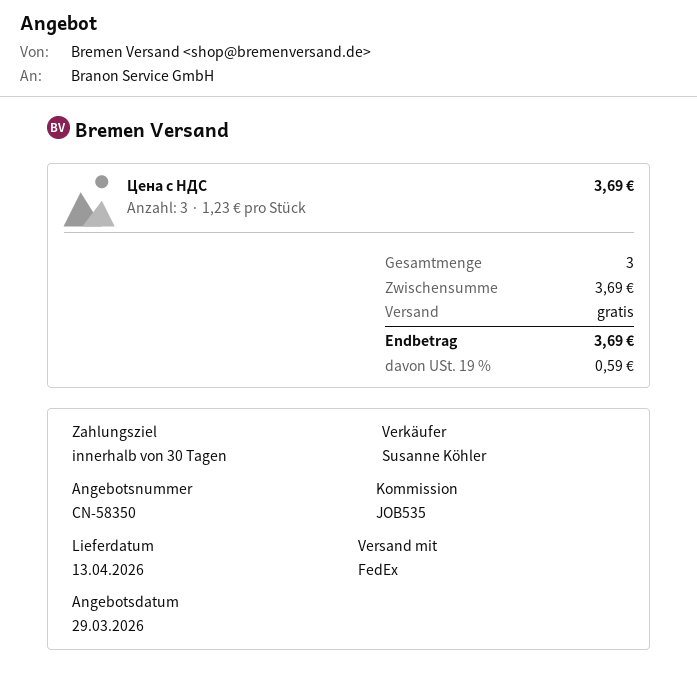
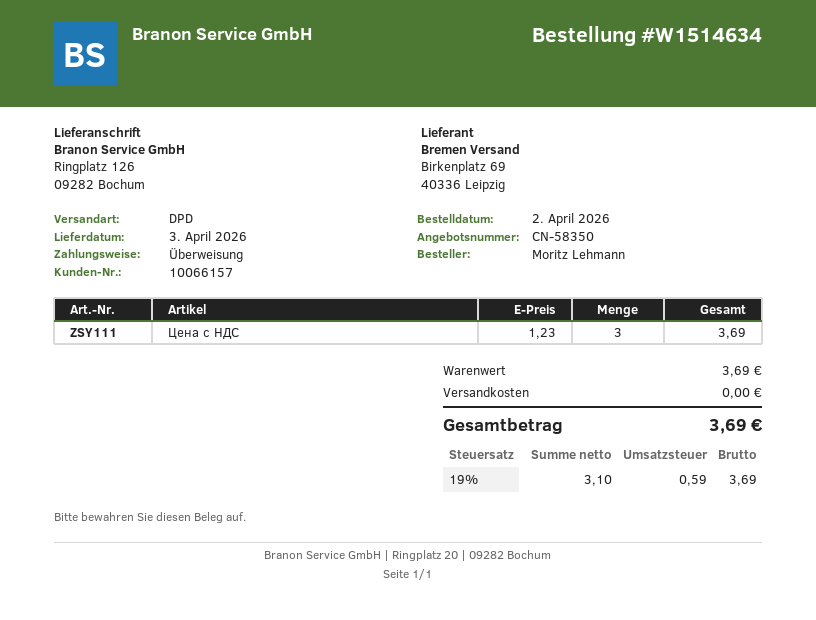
delivery date: 2026-04-13 -> 2026-04-03
shipping method: FedEx -> DPD

